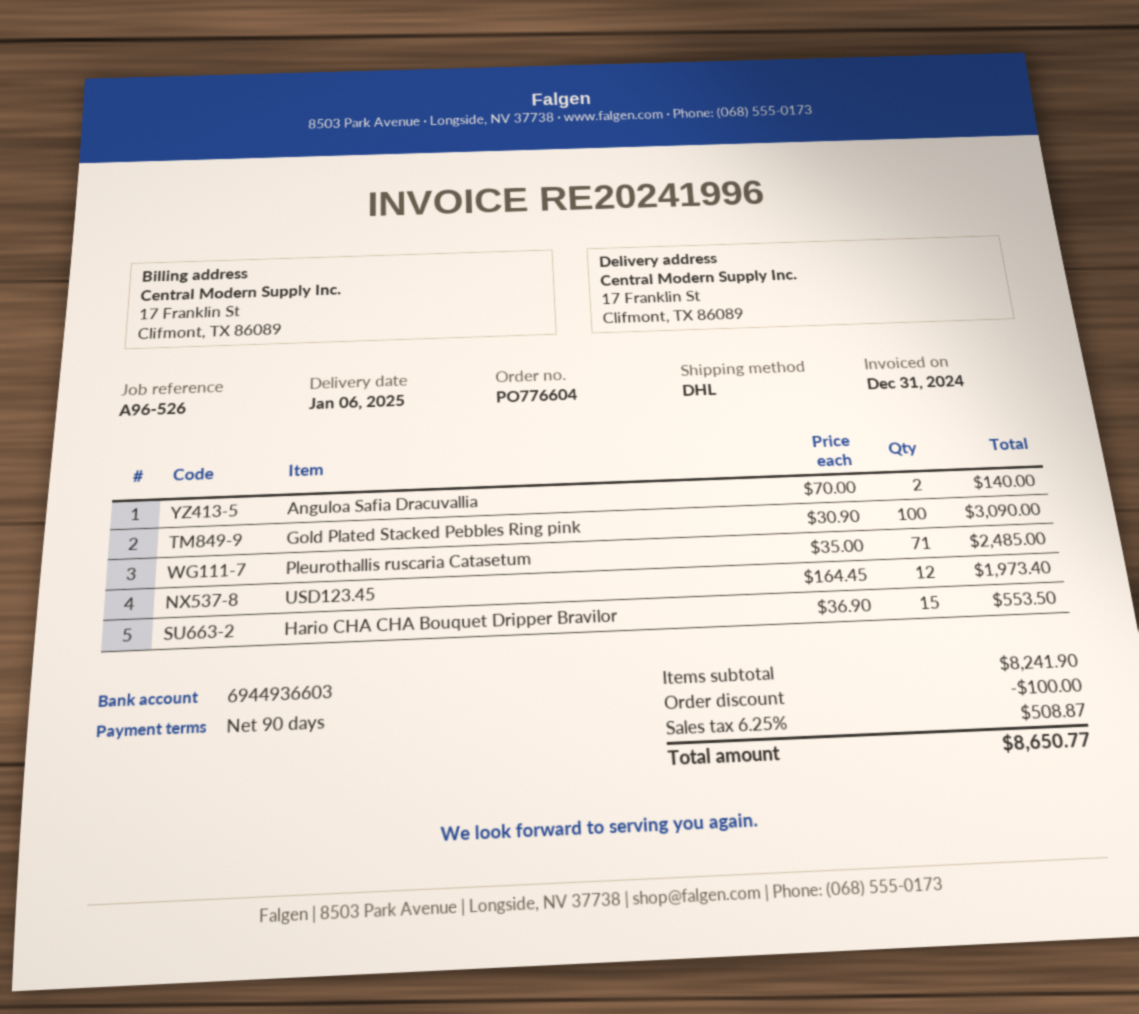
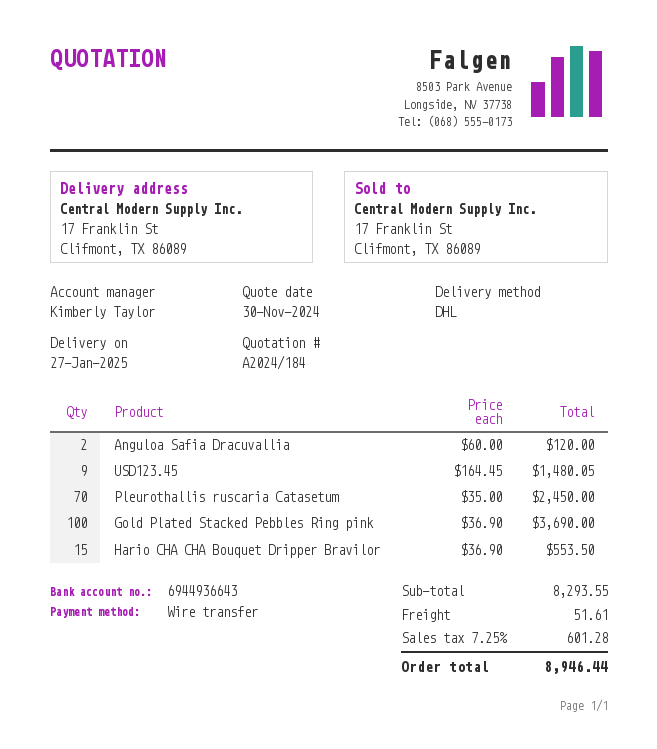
delivery date: 2025-01-06 -> 2025-01-27
bank account: 6944936603 -> 6944936643
Anguloa Safia Dracuvallia: 2 x 70.00 = 140.00 -> 2 x 60.00 = 120.00
Gold Plated Stacked Pebbles Ring pink: 100 x 30.90 = 3090.00 -> 100 x 36.90 = 3690.00
Pleurothallis ruscaria Catasetum: 71 x 35.00 = 2485.00 -> 70 x 35.00 = 2450.00
USD123.45: 12 x 164.45 = 1973.40 -> 9 x 164.45 = 1480.05
subtotal: 8241.90 -> 8293.55
discount: 100.00 -> none
shipping: none -> 51.61
tax: 6.25% = 508.87 -> 7.25% = 601.28
total: 8650.77 -> 8946.44

